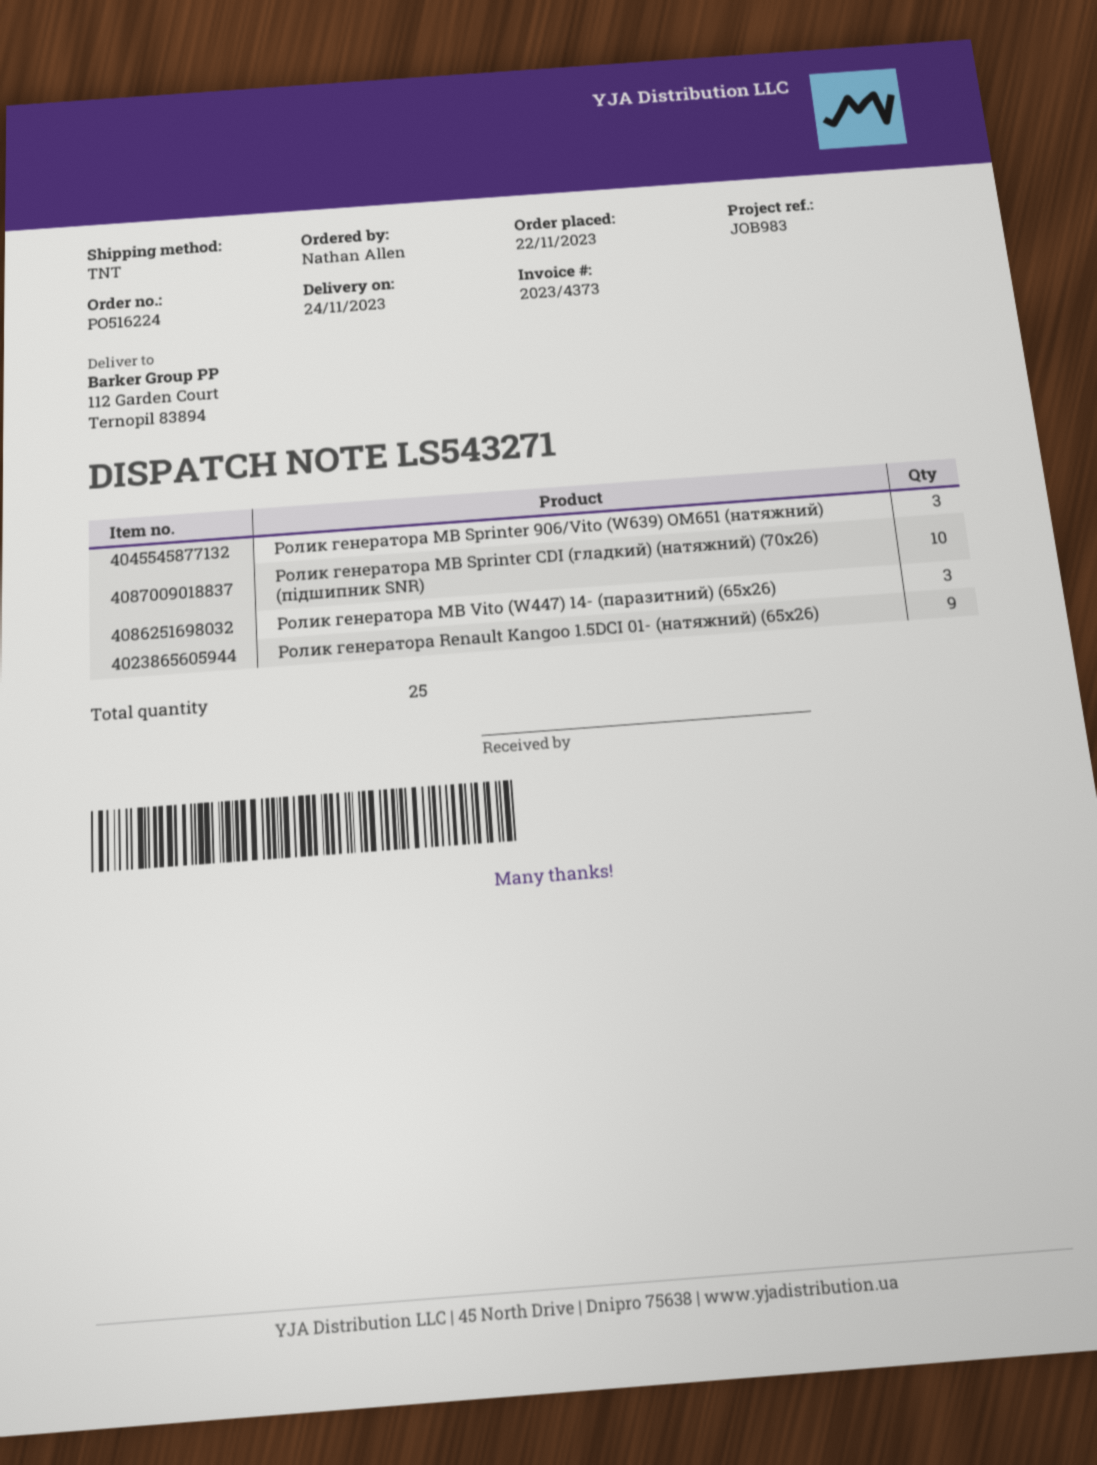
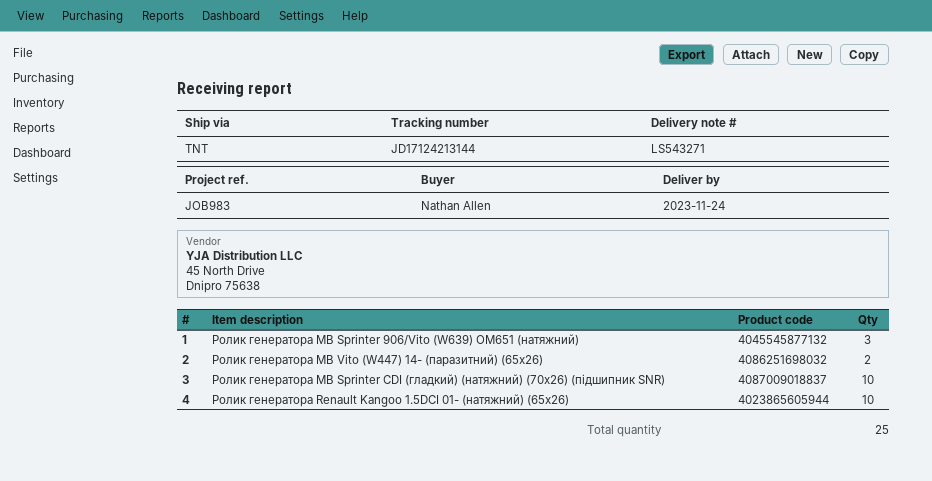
Ролик генератора MB Vito (W447) 14- (паразитний) (65х26): 3 -> 2
Ролик генератора Renault Kangoo 1.5DCI 01- (натяжний) (65x26): 9 -> 10

